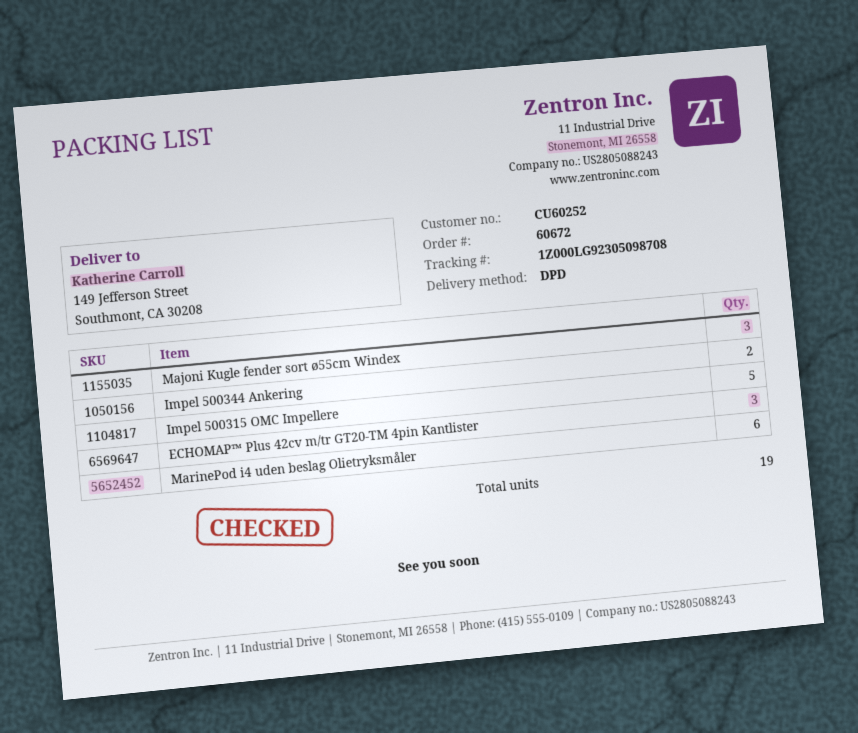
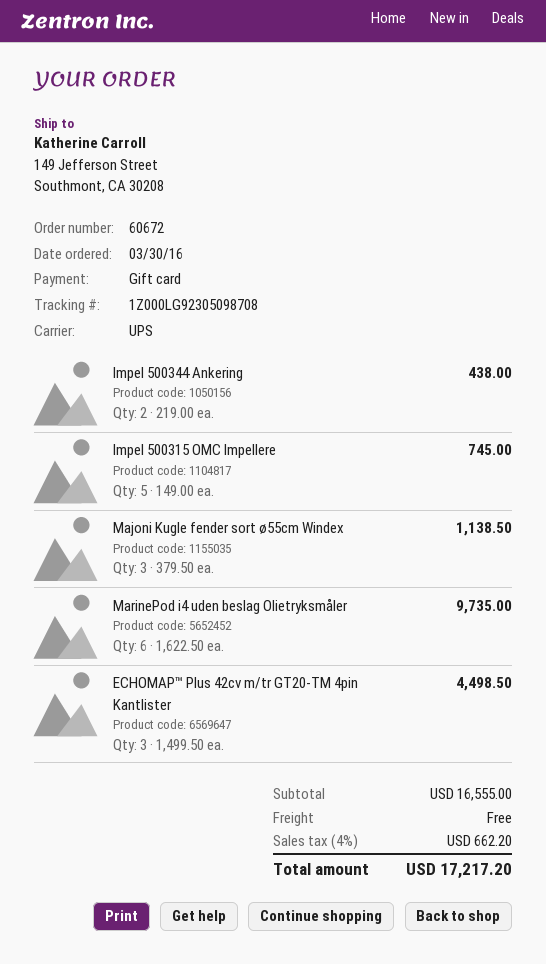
shipping method: DPD -> UPS

